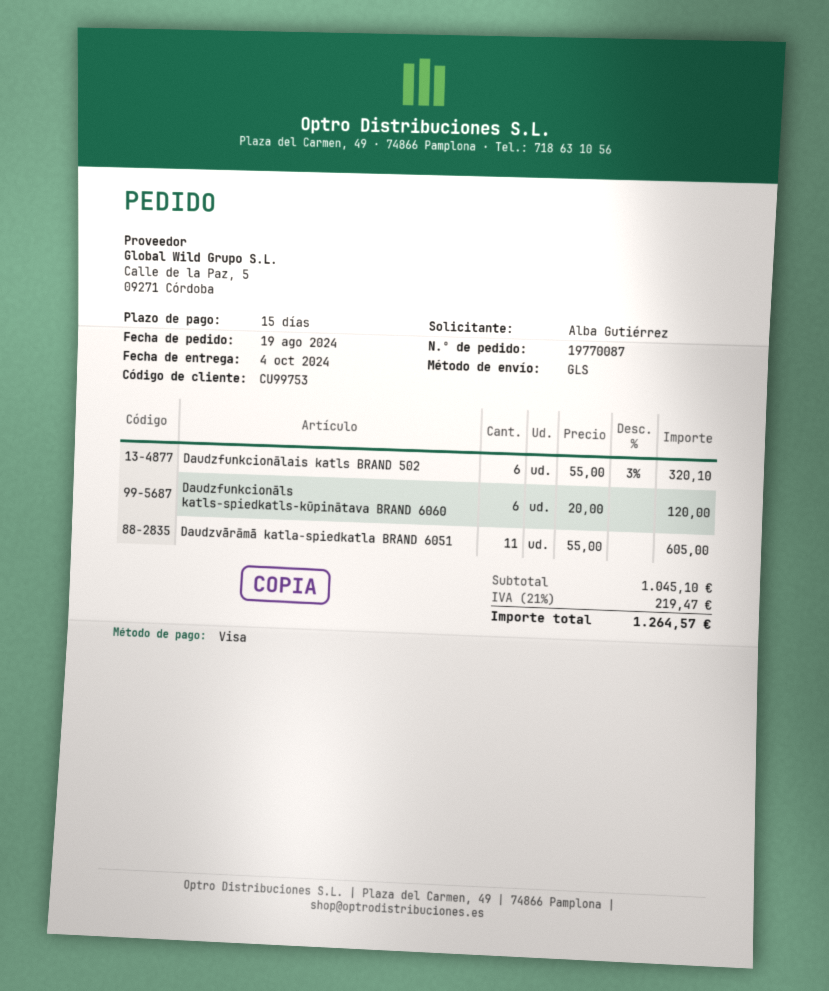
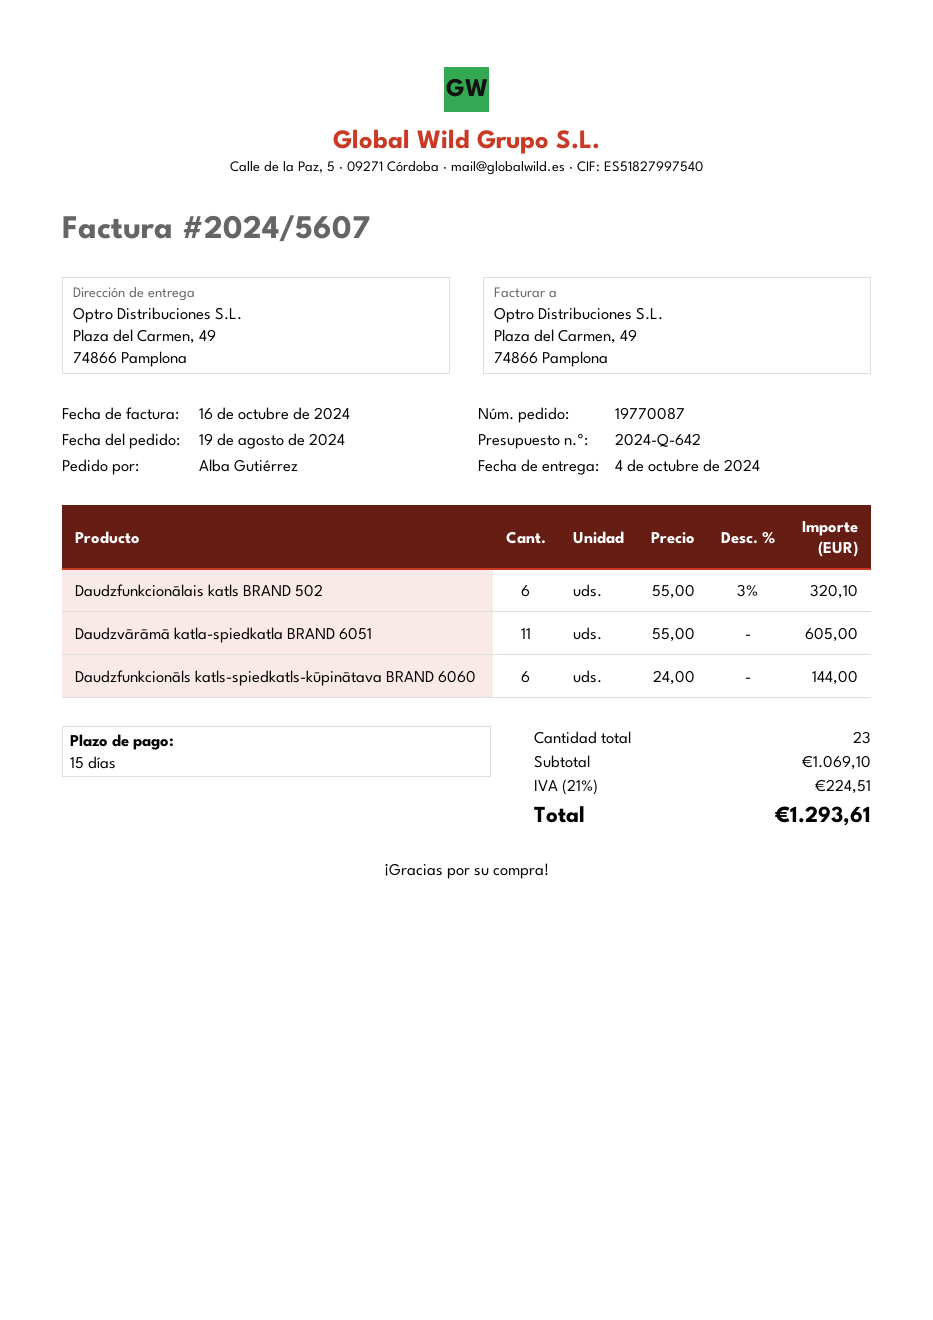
Daudzfunkcionāls katls-spiedkatls-kūpinātava BRAND 6060: 6 x 20.00 = 120.00 -> 6 x 24.00 = 144.00
subtotal: 1045.10 -> 1069.10
tax: 21% = 219.47 -> 21% = 224.51
total: 1264.57 -> 1293.61

